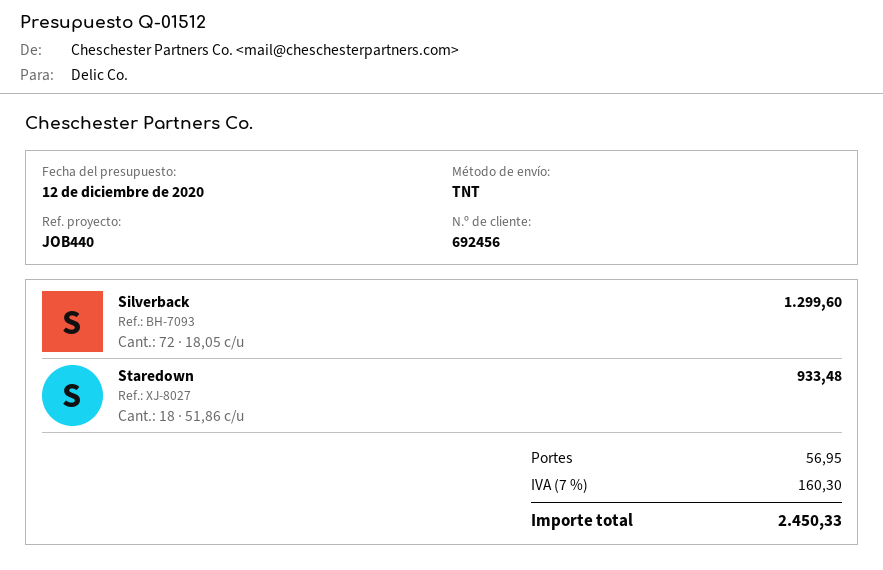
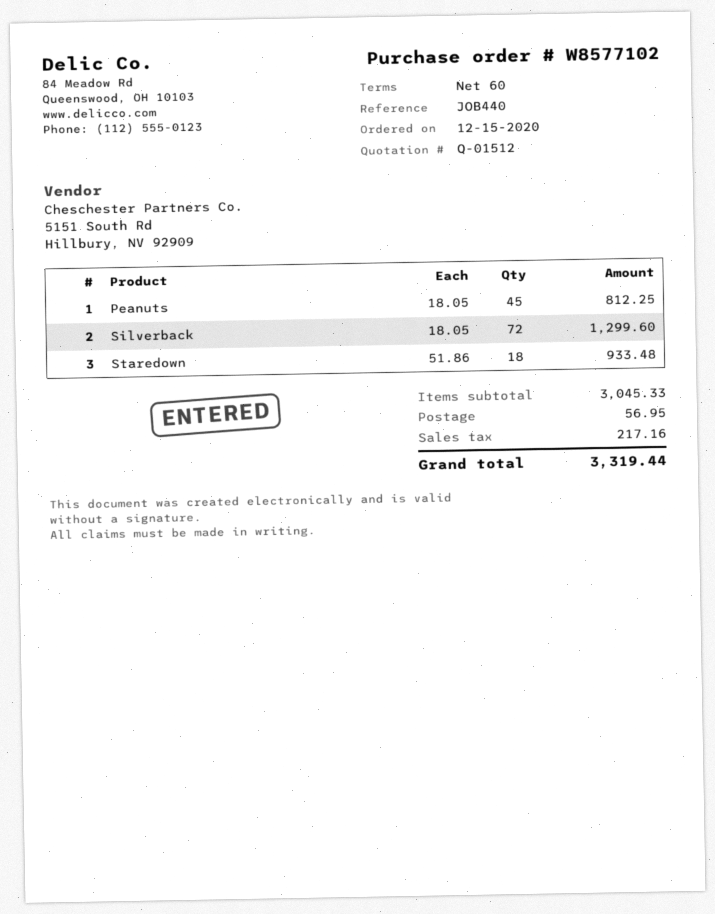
Peanuts: none -> 45 x 18.05 = 812.25
tax: 160.30 -> 217.16
total: 2450.33 -> 3319.44

